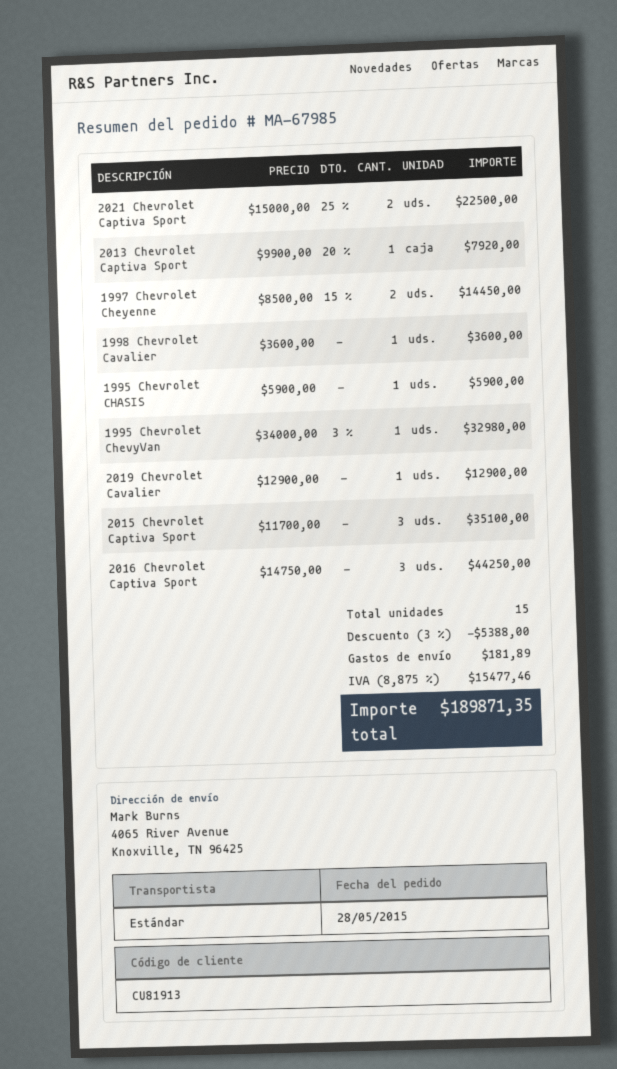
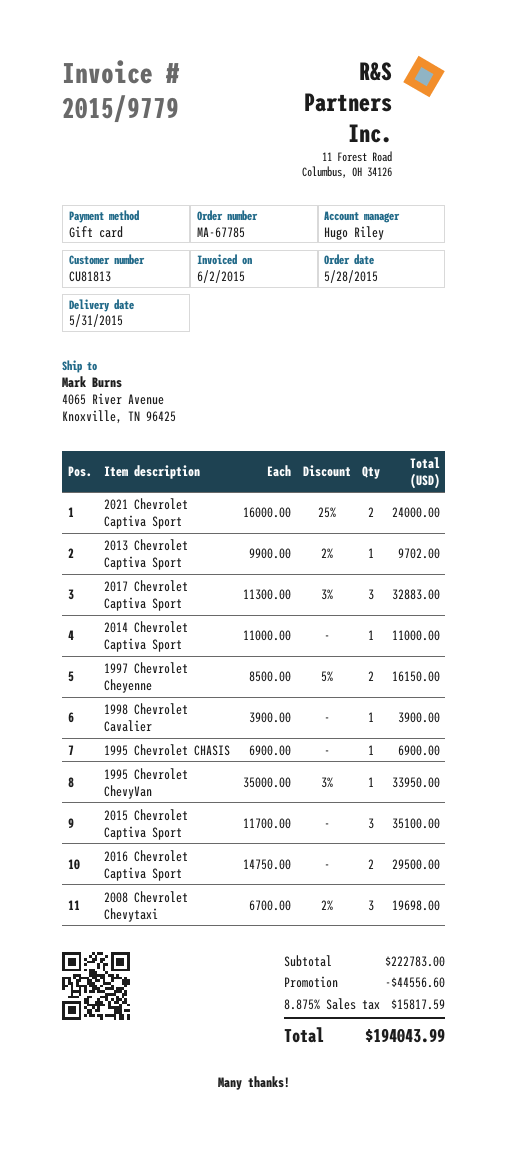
order number: MA-67985 -> MA-67785
customer number: CU81913 -> CU81813
2021 Chevrolet Captiva Sport: 2 x 15000.00 - 25% = 22500.00 -> 2 x 16000.00 - 25% = 24000.00
2013 Chevrolet Captiva Sport: 1 x 9900.00 - 20% = 7920.00 -> 1 x 9900.00 - 2% = 9702.00
1997 Chevrolet Cheyenne: 2 x 8500.00 - 15% = 14450.00 -> 2 x 8500.00 - 5% = 16150.00
1998 Chevrolet Cavalier: 1 x 3600.00 = 3600.00 -> 1 x 3900.00 = 3900.00
1995 Chevrolet CHASIS: 1 x 5900.00 = 5900.00 -> 1 x 6900.00 = 6900.00
1995 Chevrolet ChevyVan: 1 x 34000.00 - 3% = 32980.00 -> 1 x 35000.00 - 3% = 33950.00
2019 Chevrolet Cavalier: 1 x 12900.00 = 12900.00 -> none
2016 Chevrolet Captiva Sport: 3 x 14750.00 = 44250.00 -> 2 x 14750.00 = 29500.00
2017 Chevrolet Captiva Sport: none -> 3 x 11300.00 - 3% = 32883.00
2014 Chevrolet Captiva Sport: none -> 1 x 11000.00 = 11000.00
2008 Chevrolet Chevytaxi: none -> 3 x 6700.00 - 2% = 19698.00
discount: 5388.00 -> 44556.60
shipping: 181.89 -> none
tax: 8.875% = 15477.46 -> 8.875% = 15817.59
total: 189871.35 -> 194043.99

